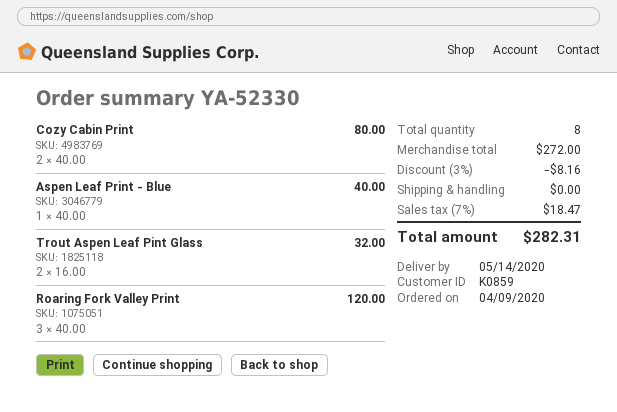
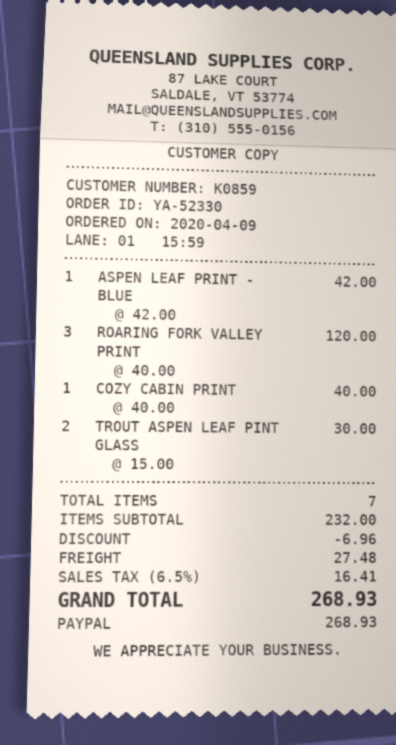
Cozy Cabin Print: 2 x 40.00 = 80.00 -> 1 x 40.00 = 40.00
Aspen Leaf Print - Blue: 1 x 40.00 = 40.00 -> 1 x 42.00 = 42.00
Trout Aspen Leaf Pint Glass: 2 x 16.00 = 32.00 -> 2 x 15.00 = 30.00
total quantity: 8 -> 7
subtotal: 272.00 -> 232.00
discount: 8.16 -> 6.96
shipping: 0.00 -> 27.48
tax: 7% = 18.47 -> 6.5% = 16.41
total: 282.31 -> 268.93

